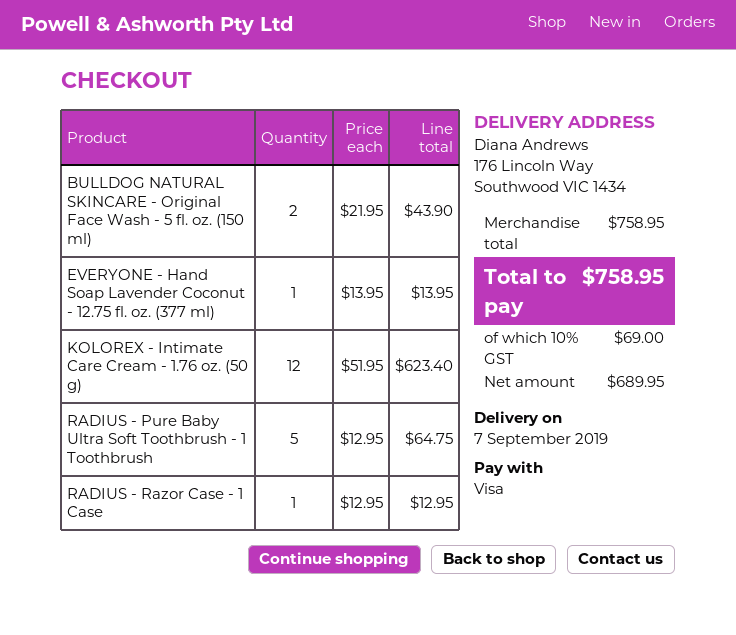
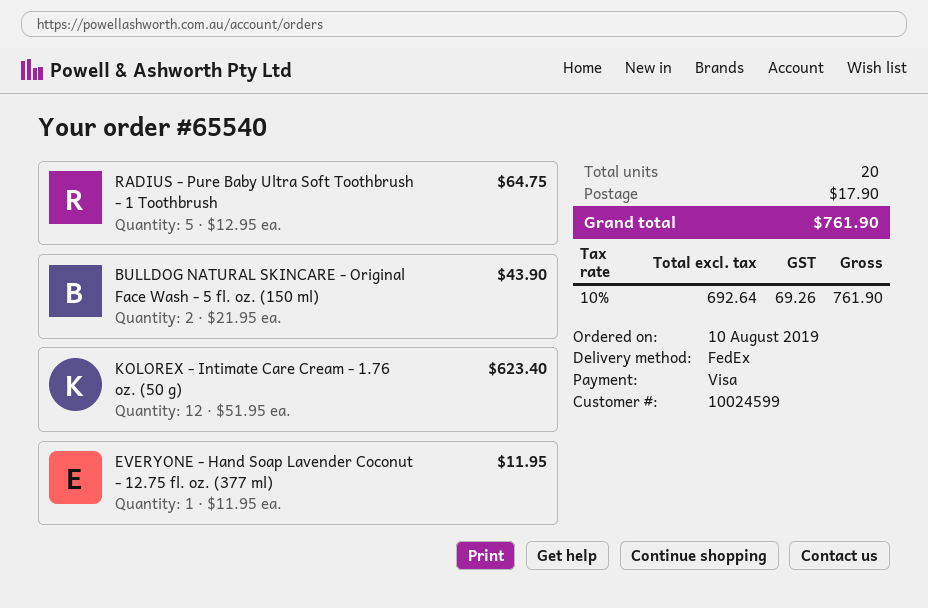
EVERYONE - Hand Soap Lavender Coconut - 12.75 fl. oz. (377 ml): 1 x 13.95 = 13.95 -> 1 x 11.95 = 11.95
RADIUS - Razor Case - 1 Case: 1 x 12.95 = 12.95 -> none
shipping: none -> 17.90
net: 689.95 -> 692.64
tax: 10% = 69.00 -> 10% = 69.26
total: 758.95 -> 761.90

